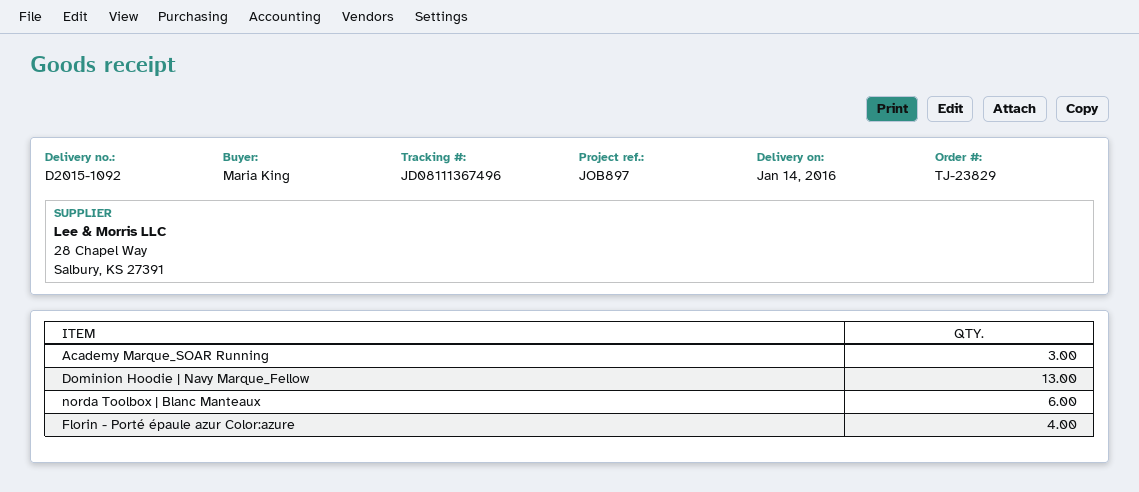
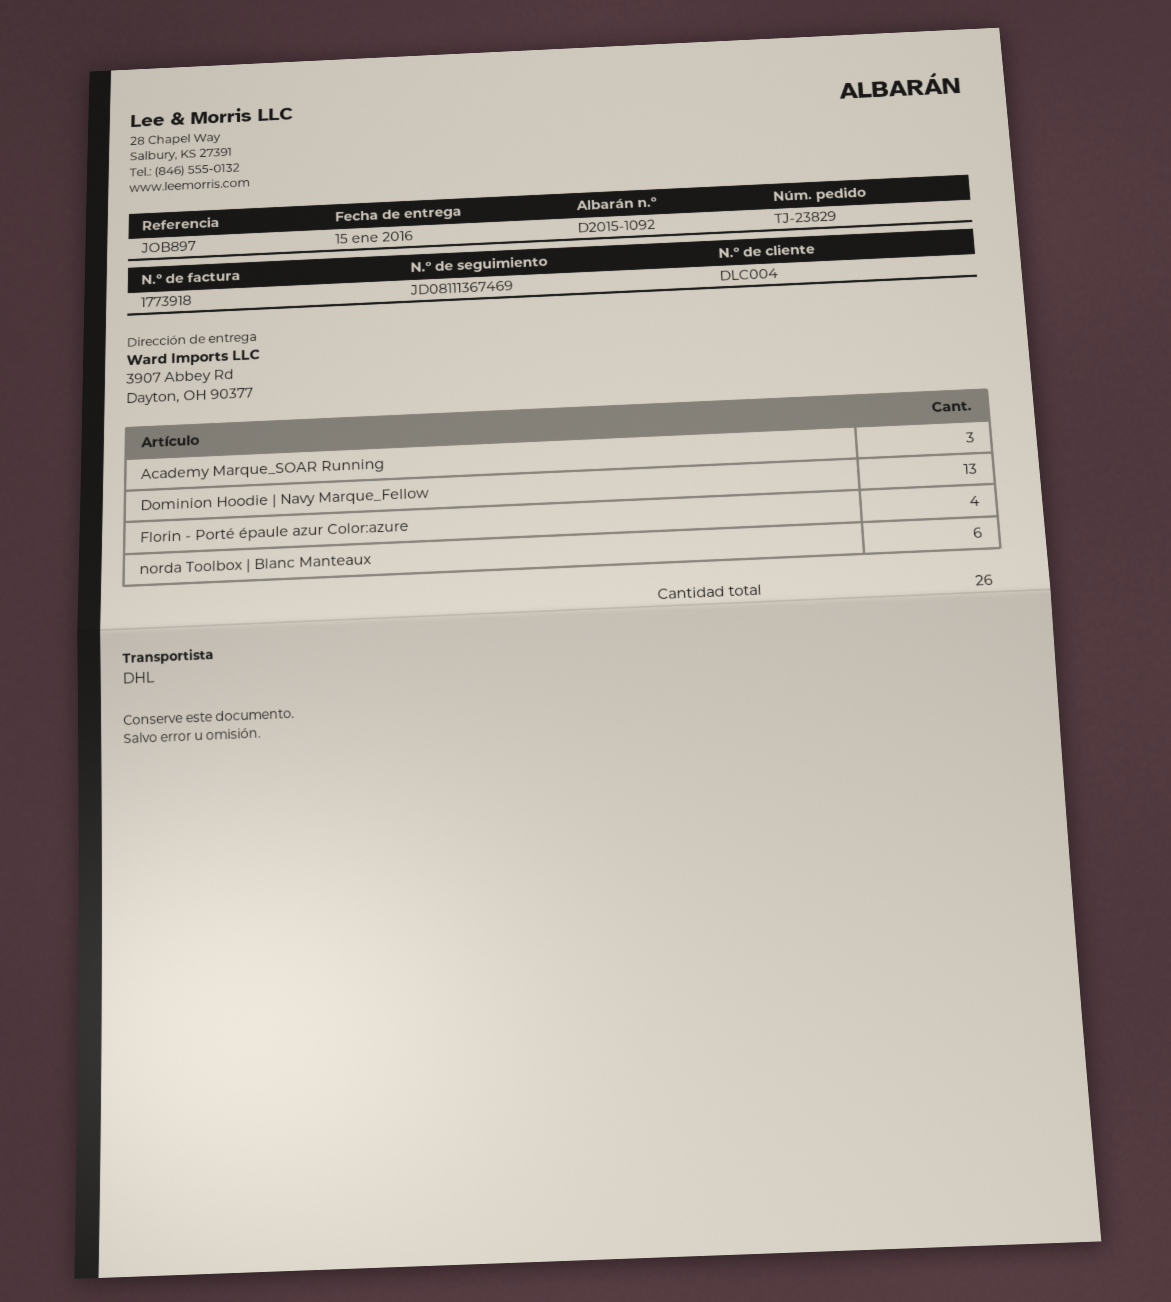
delivery date: 2016-01-14 -> 2016-01-15
tracking number: JD08111367496 -> JD08111367469

